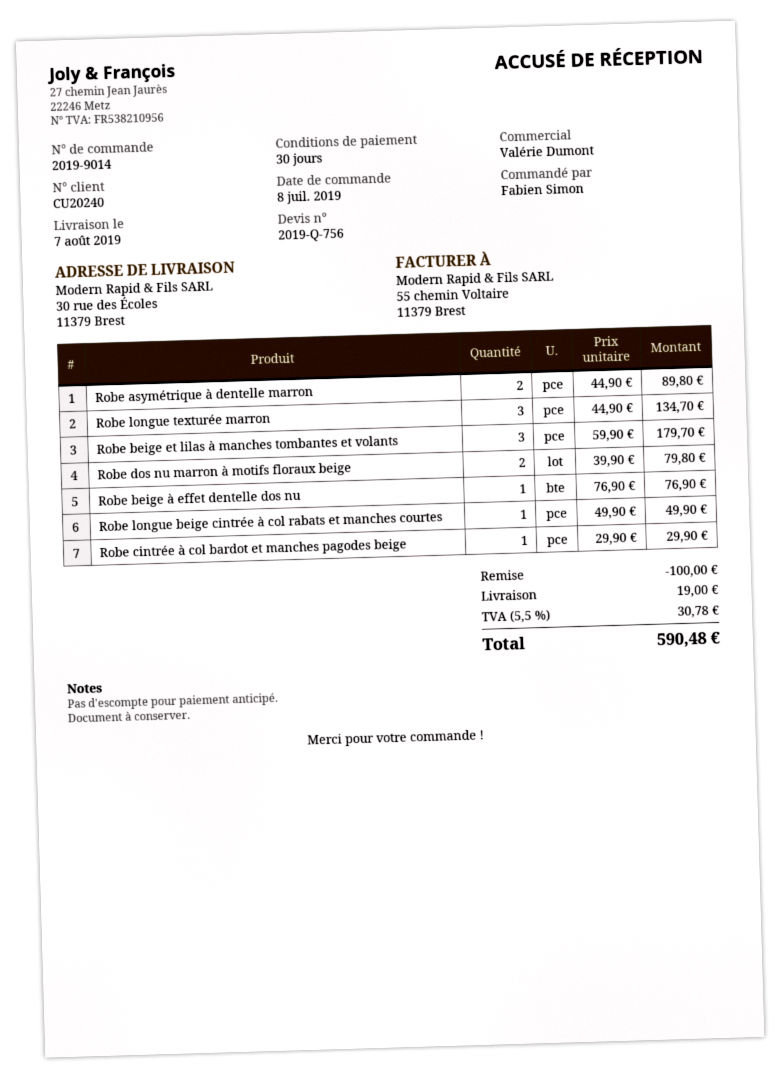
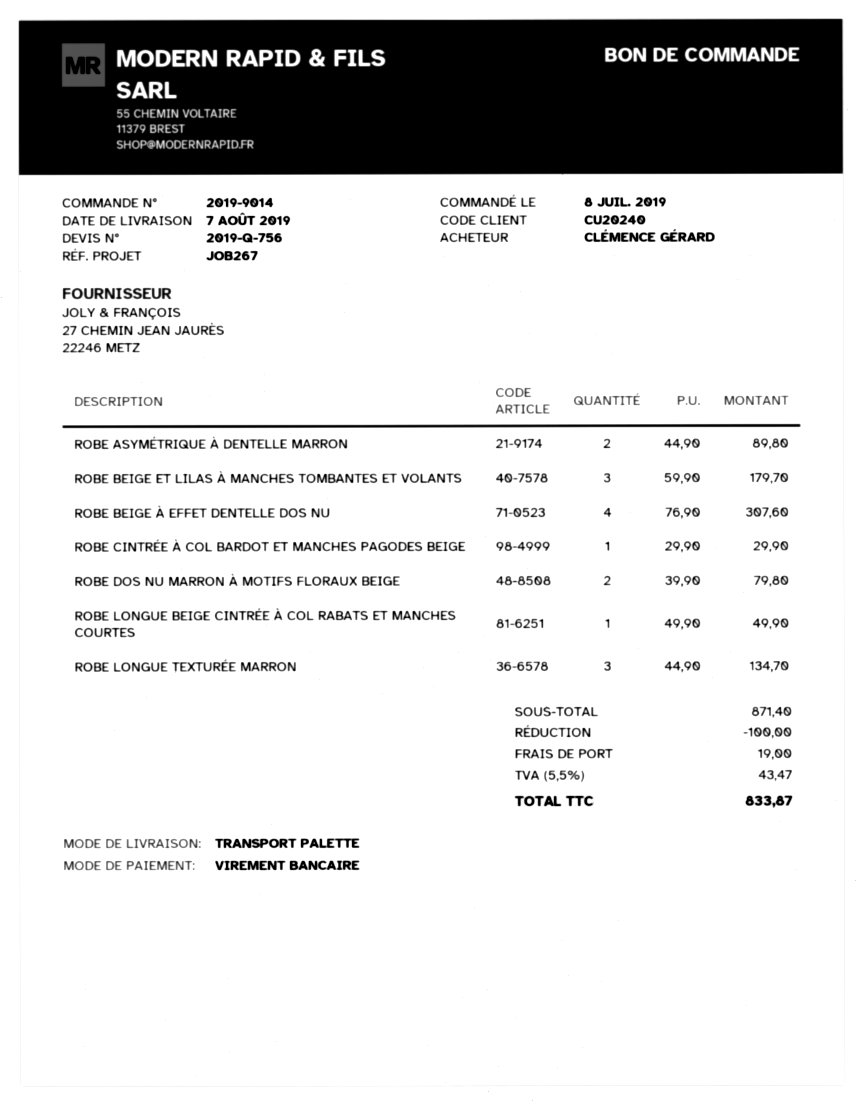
ordered by: Fabien Simon -> CLÉMENCE GÉRARD
Robe beige à effet dentelle dos nu: 1 x 76.90 = 76.90 -> 4 x 76.90 = 307.60
tax: 5.5% = 30.78 -> 5.5% = 43.47
total: 590.48 -> 833.87

